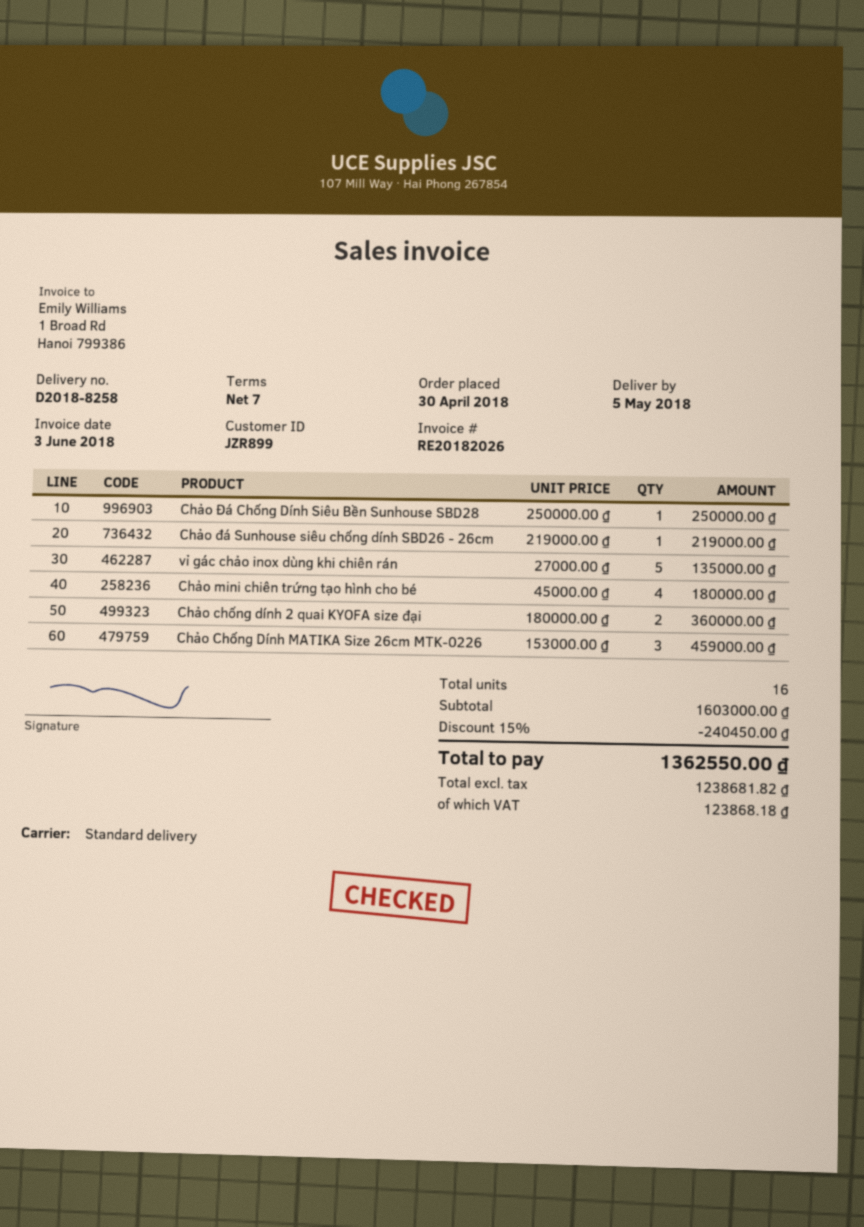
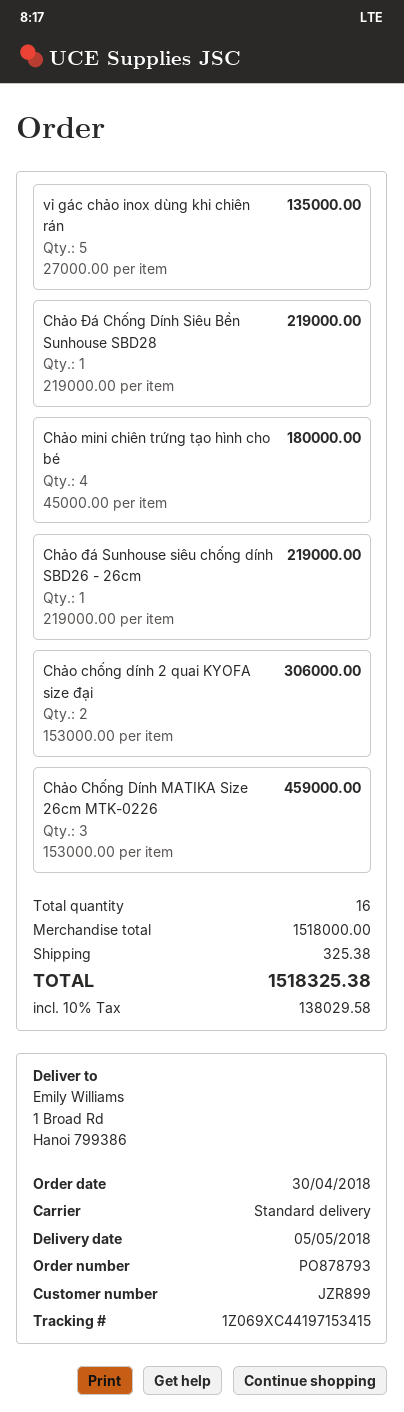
Chảo Đá Chống Dính Siêu Bền Sunhouse SBD28: 1 x 250000.00 = 250000.00 -> 1 x 219000.00 = 219000.00
Chảo chống dính 2 quai KYOFA size đại: 2 x 180000.00 = 360000.00 -> 2 x 153000.00 = 306000.00
subtotal: 1603000.00 -> 1518000.00
discount: 15% = 240450.00 -> none
shipping: none -> 325.38
tax: 123868.18 -> 138029.58
total: 1362550.00 -> 1518325.38

